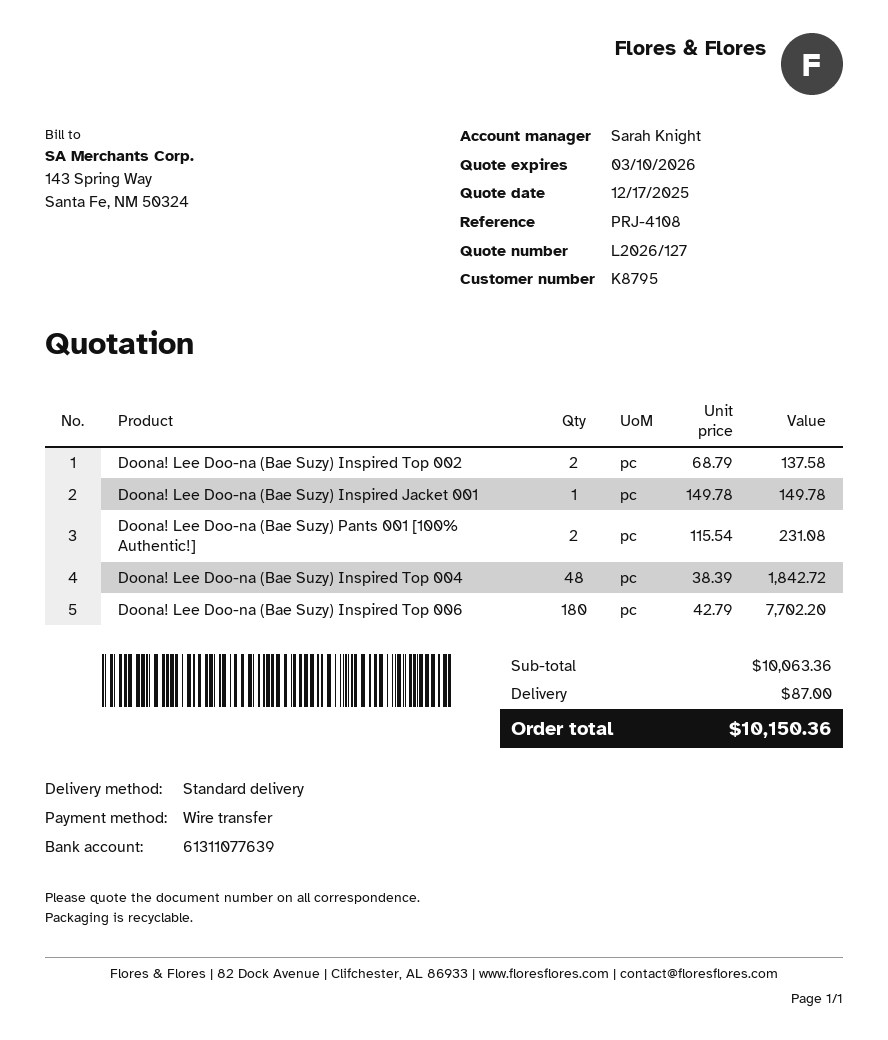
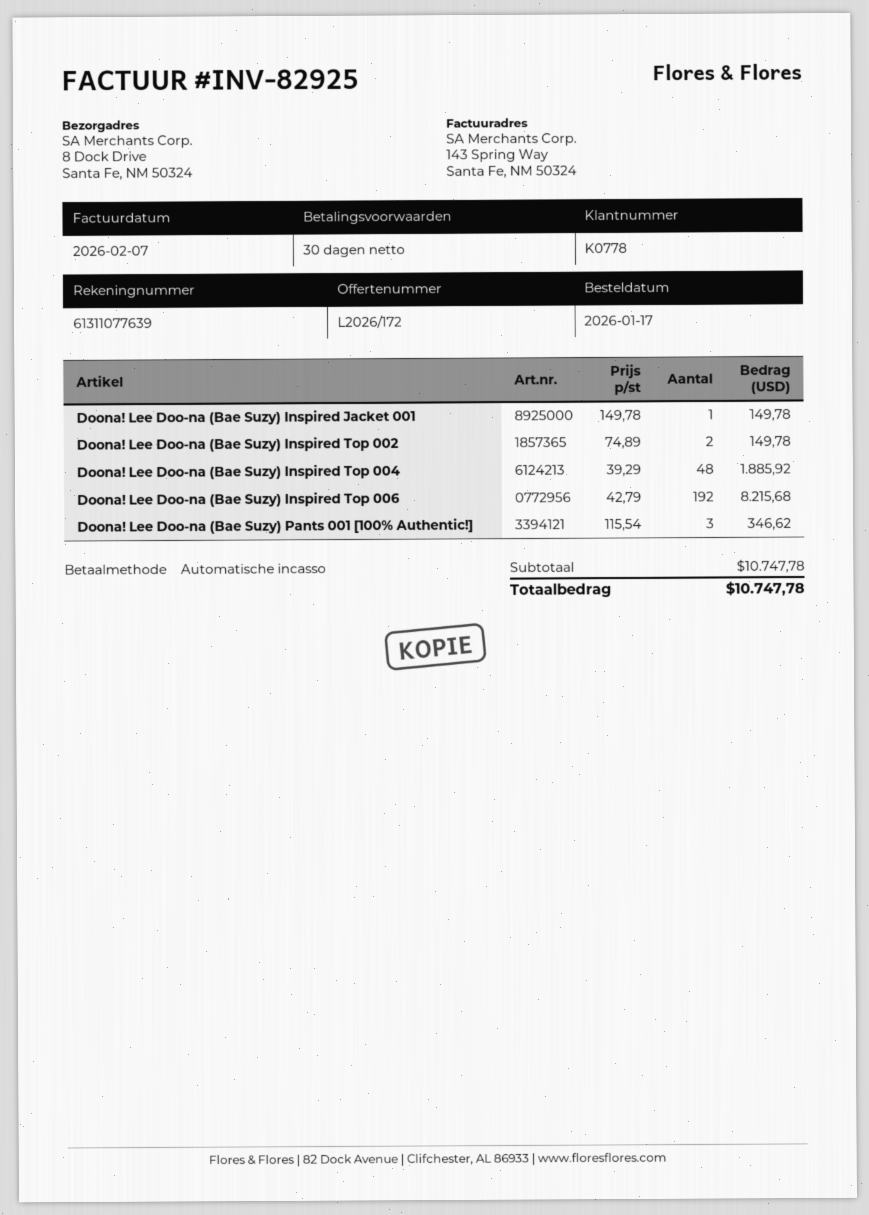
quote number: L2026/127 -> L2026/172
customer number: K8795 -> K0778
payment method: bank transfer -> direct debit
Doona! Lee Doo-na (Bae Suzy) Inspired Top 002: 2 x 68.79 = 137.58 -> 2 x 74.89 = 149.78
Doona! Lee Doo-na (Bae Suzy) Pants 001 [100% Authentic!]: 2 x 115.54 = 231.08 -> 3 x 115.54 = 346.62
Doona! Lee Doo-na (Bae Suzy) Inspired Top 004: 48 x 38.39 = 1842.72 -> 48 x 39.29 = 1885.92
Doona! Lee Doo-na (Bae Suzy) Inspired Top 006: 180 x 42.79 = 7702.20 -> 192 x 42.79 = 8215.68
subtotal: 10063.36 -> 10747.78
shipping: 87.00 -> none
total: 10150.36 -> 10747.78

